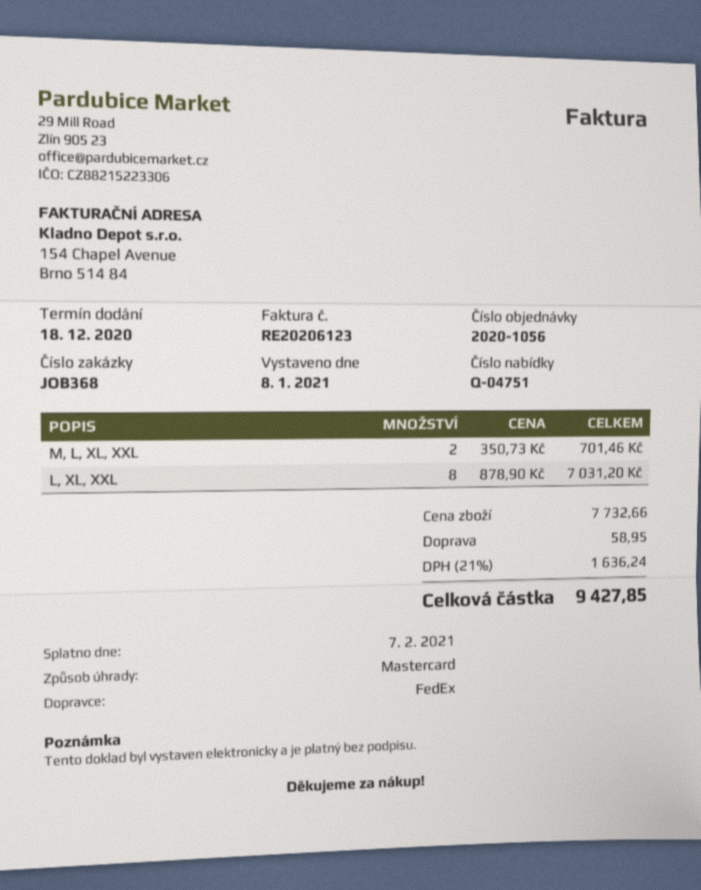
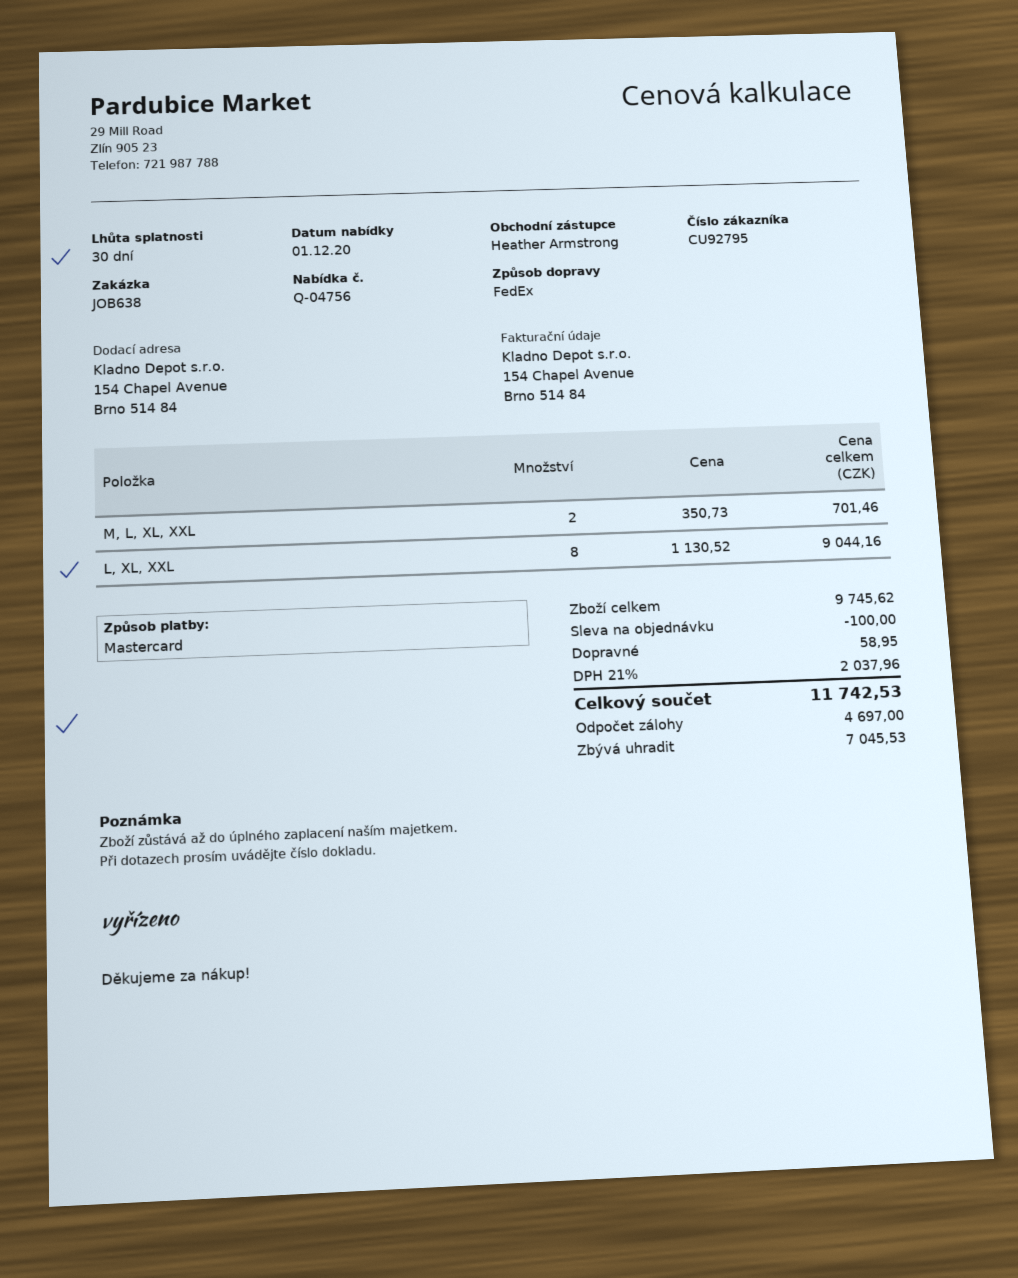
quote number: Q-04751 -> Q-04756
reference: JOB368 -> JOB638
L, XL, XXL: 8 x 878.90 = 7031.20 -> 8 x 1130.52 = 9044.16
subtotal: 7732.66 -> 9745.62
discount: none -> 100.00
tax: 21% = 1636.24 -> 21% = 2037.96
total: 9427.85 -> 11742.53

